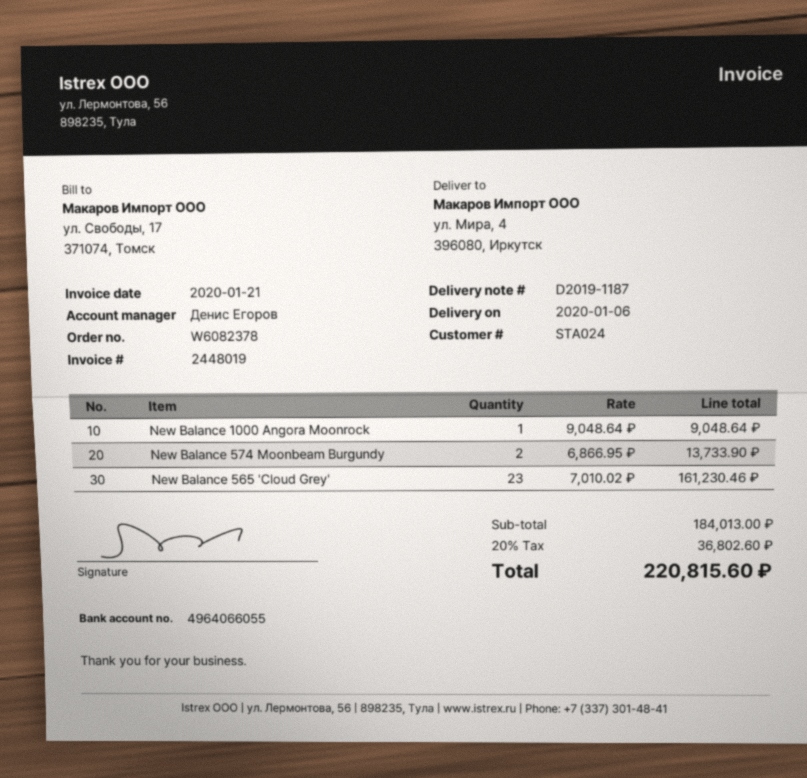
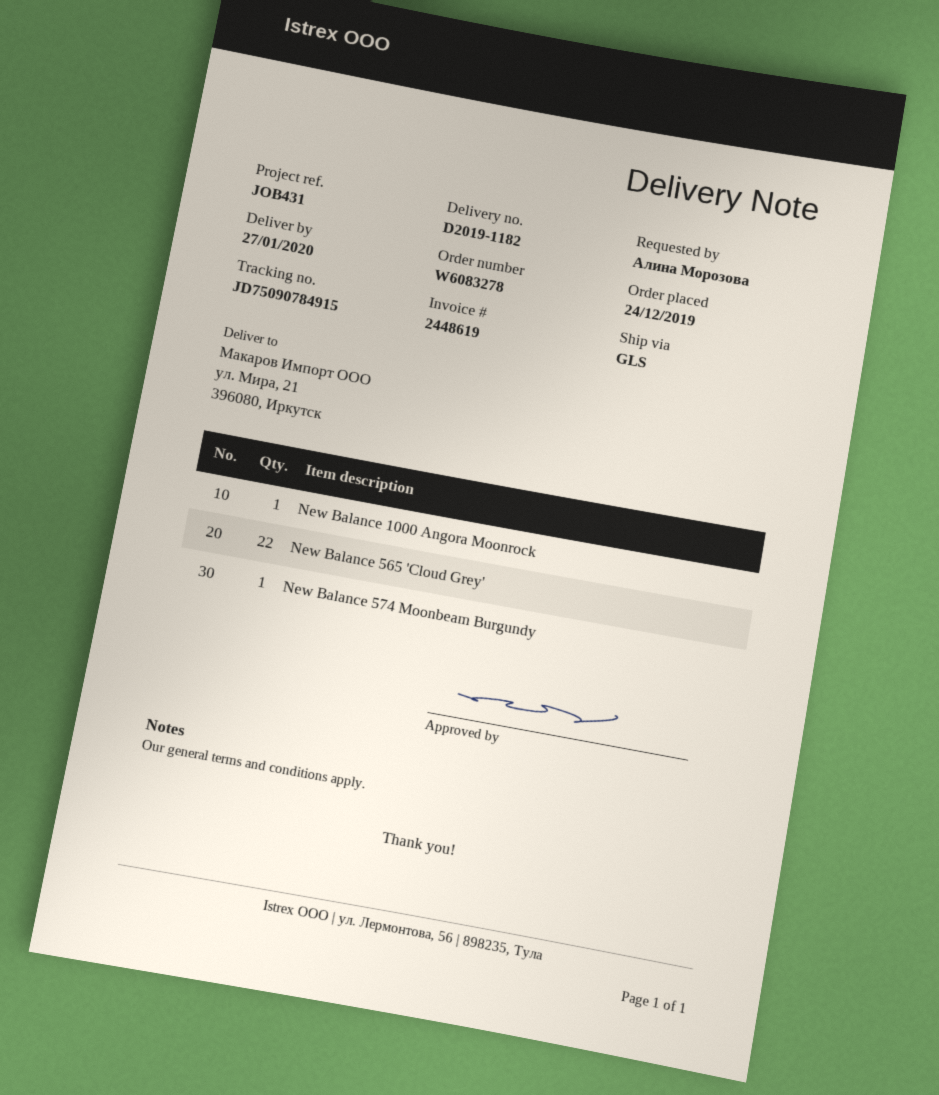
order number: W6082378 -> W6083278
delivery note number: D2019-1187 -> D2019-1182
delivery date: 2020-01-06 -> 2020-01-27
invoice number: 2448019 -> 2448619
ship to: ул. Мира, 4, 396080, Иркутск -> ул. Мира, 21, 396080, Иркутск
New Balance 574 Moonbeam Burgundy: 2 -> 1
New Balance 565 'Cloud Grey': 23 -> 22

